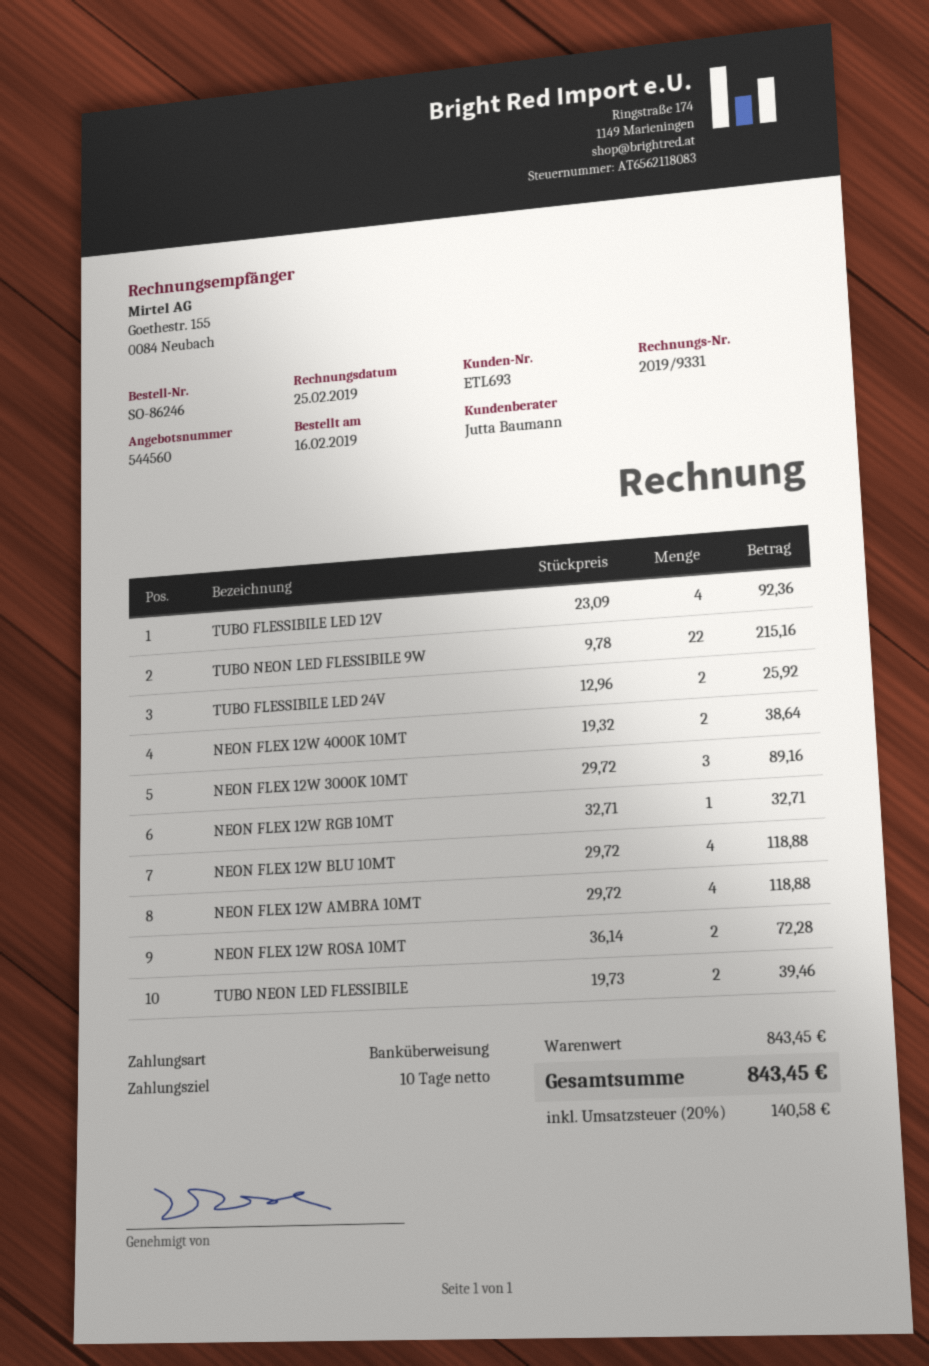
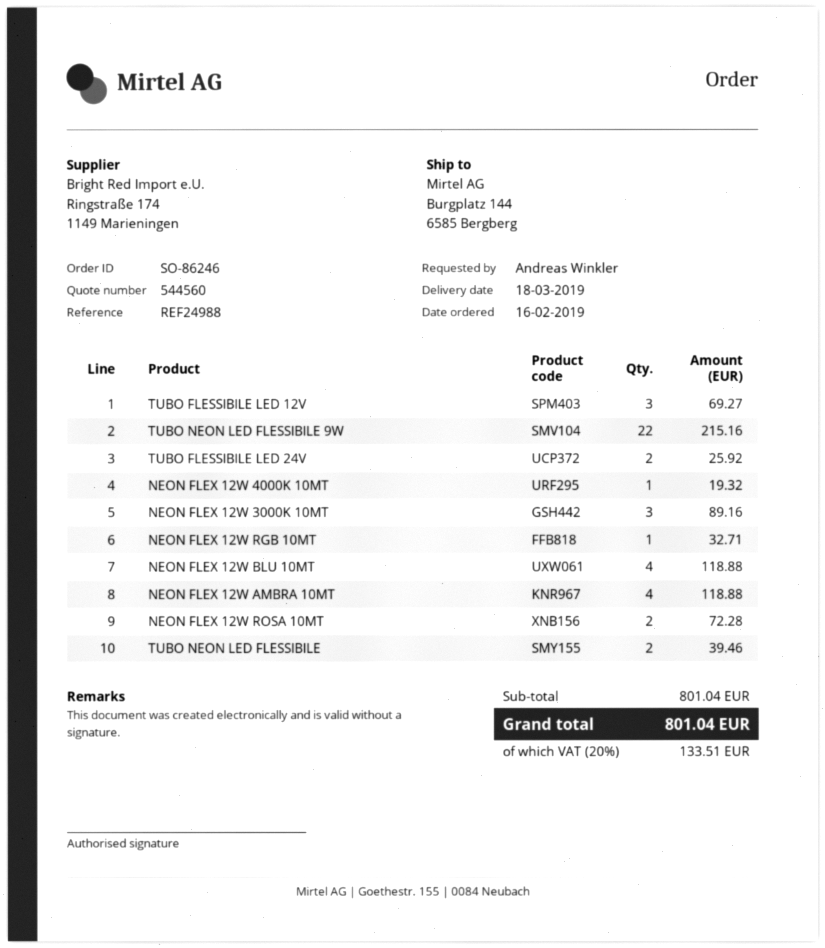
TUBO FLESSIBILE LED 12V: 4 for 92.36 -> 3 for 69.27
NEON FLEX 12W 4000K 10MT: 2 for 38.64 -> 1 for 19.32
subtotal: 843.45 -> 801.04
tax: 20% = 140.58 -> 20% = 133.51
total: 843.45 -> 801.04

